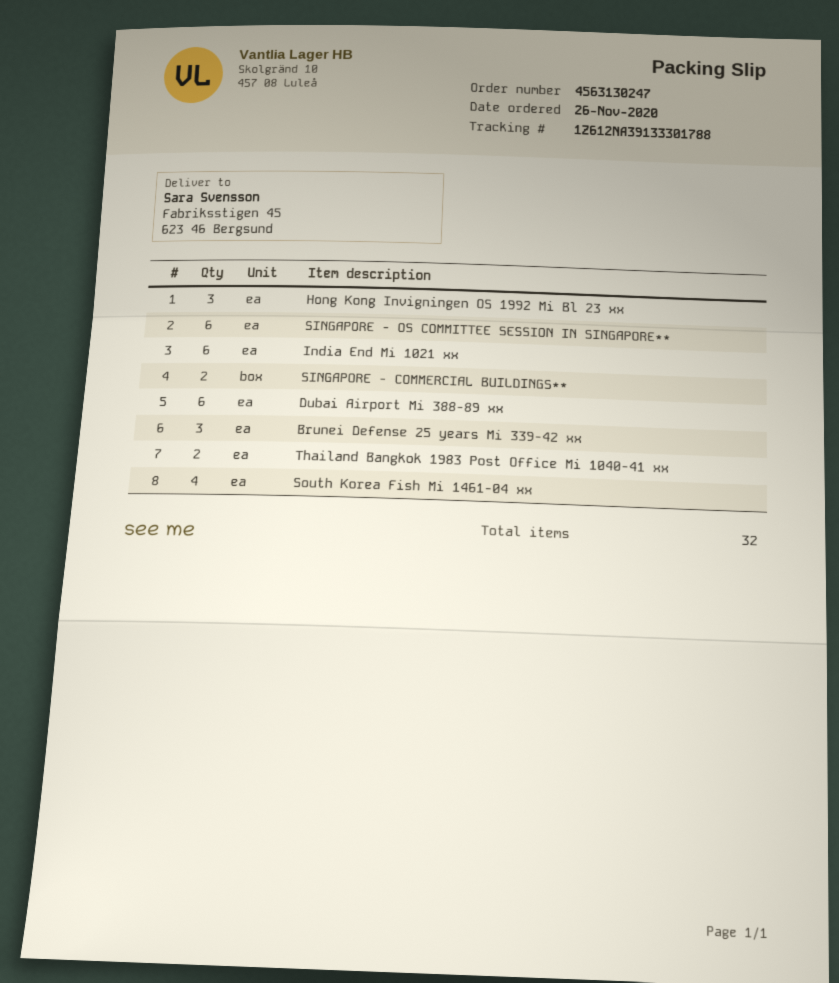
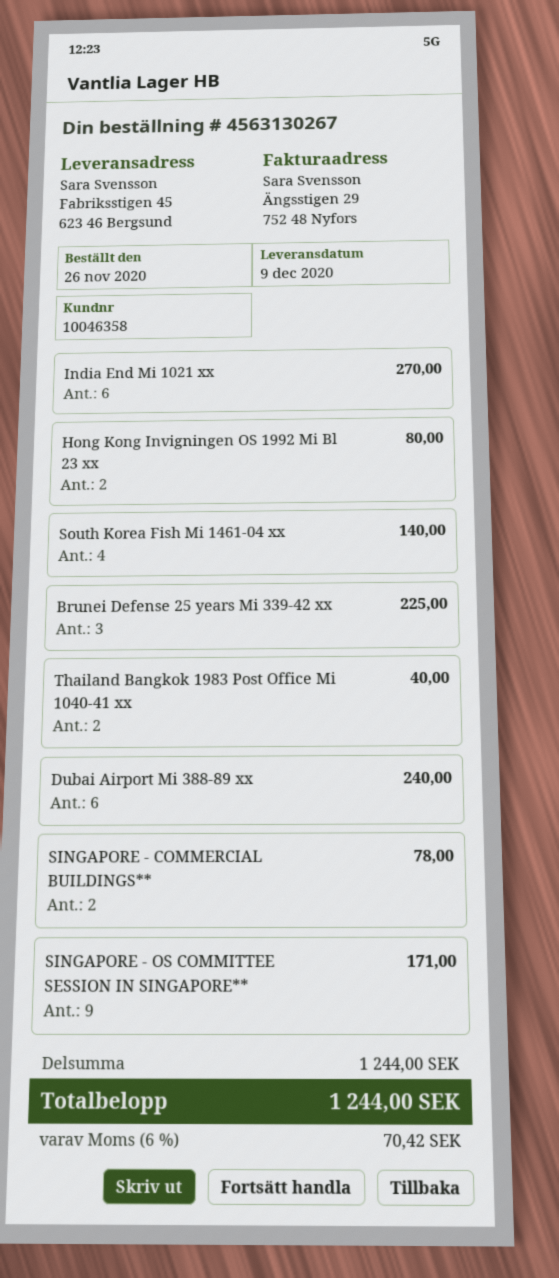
order number: 4563130247 -> 4563130267
Hong Kong Invigningen OS 1992 Mi Bl 23 xx: 3 -> 2
SINGAPORE - OS COMMITTEE SESSION IN SINGAPORE**: 6 -> 9

